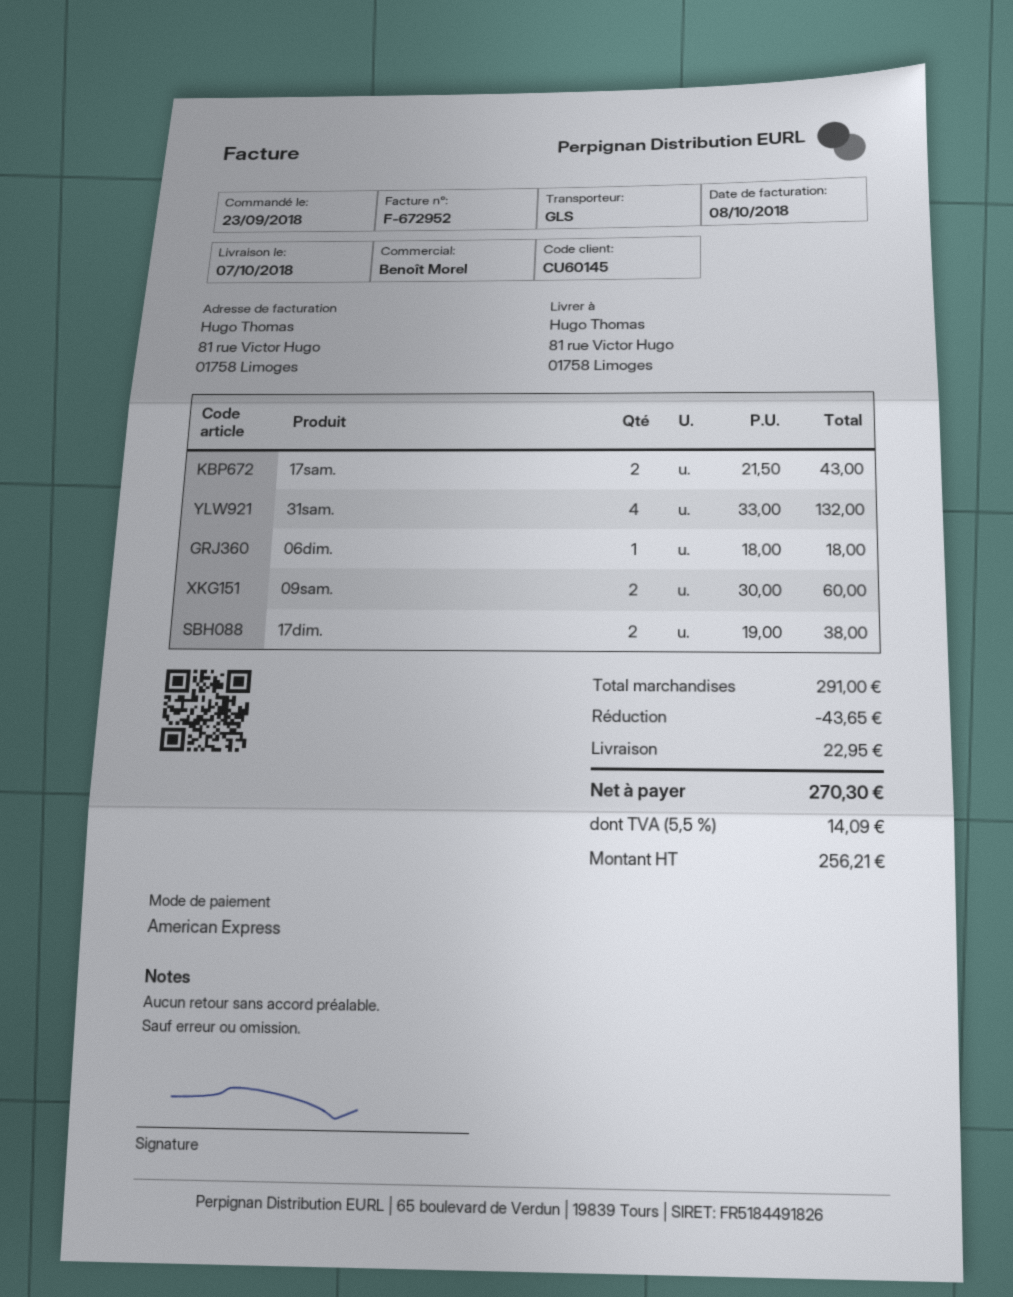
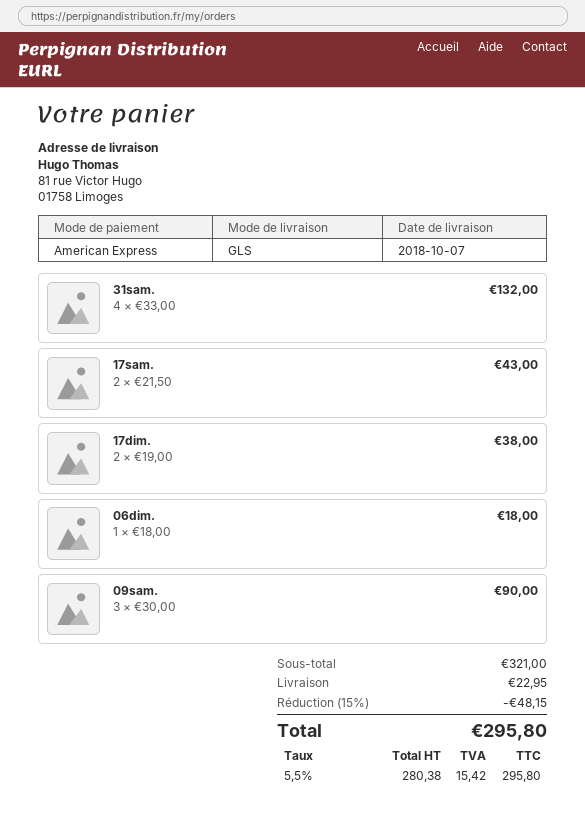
09sam.: 2 x 30.00 = 60.00 -> 3 x 30.00 = 90.00
subtotal: 291.00 -> 321.00
discount: 43.65 -> 48.15
net: 256.21 -> 280.38
tax: 5.5% = 14.09 -> 5.5% = 15.42
total: 270.30 -> 295.80

